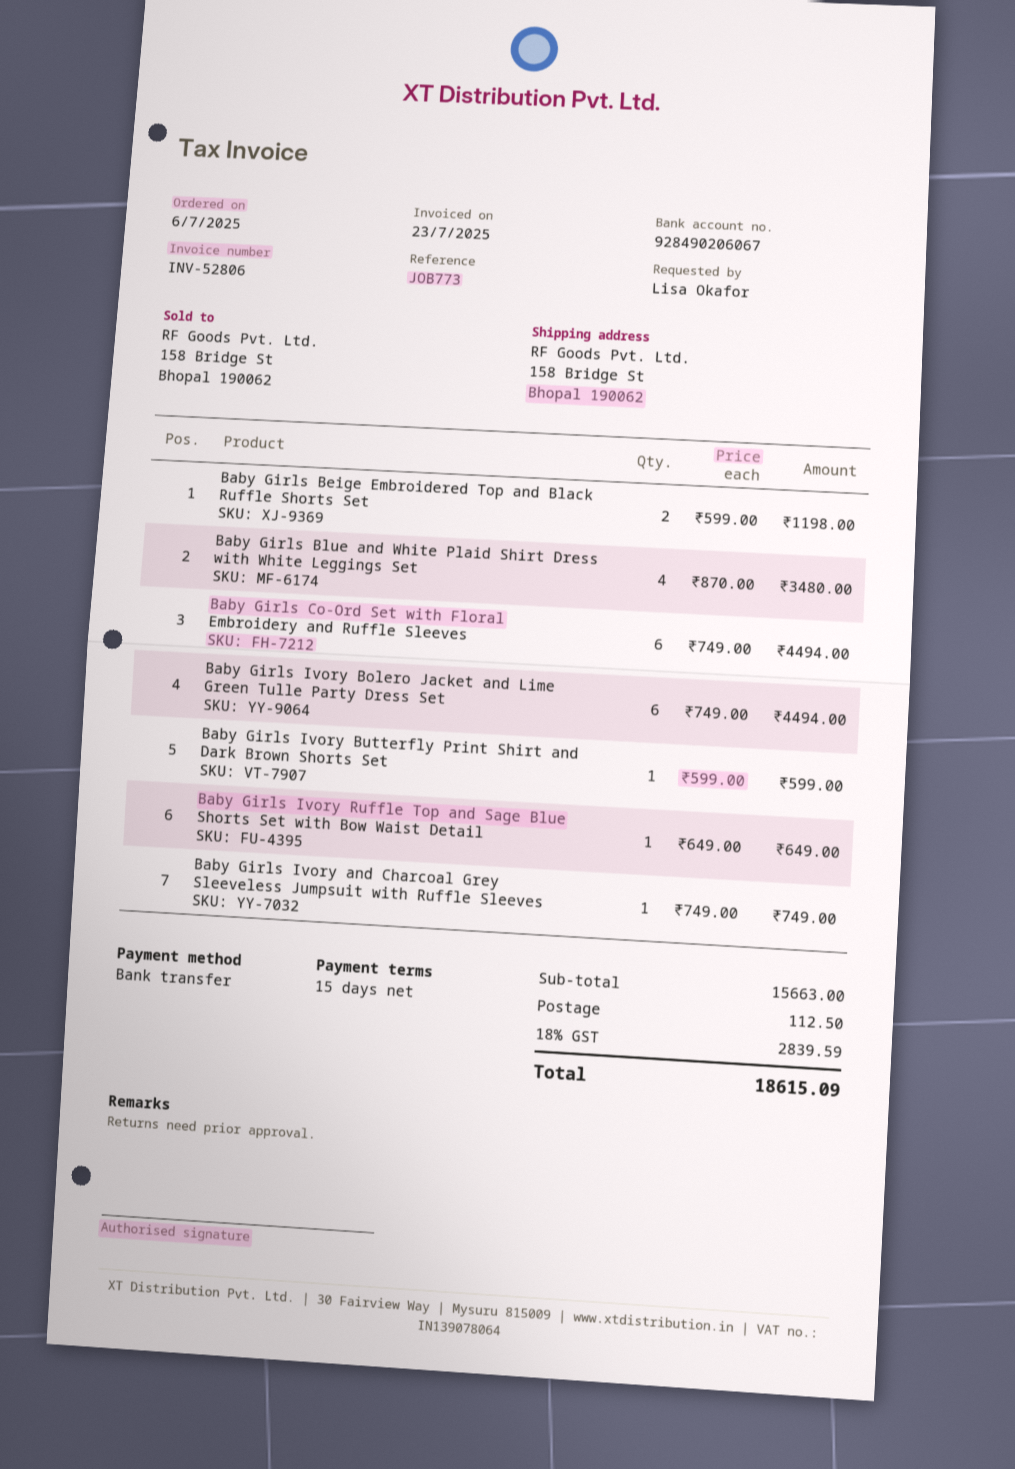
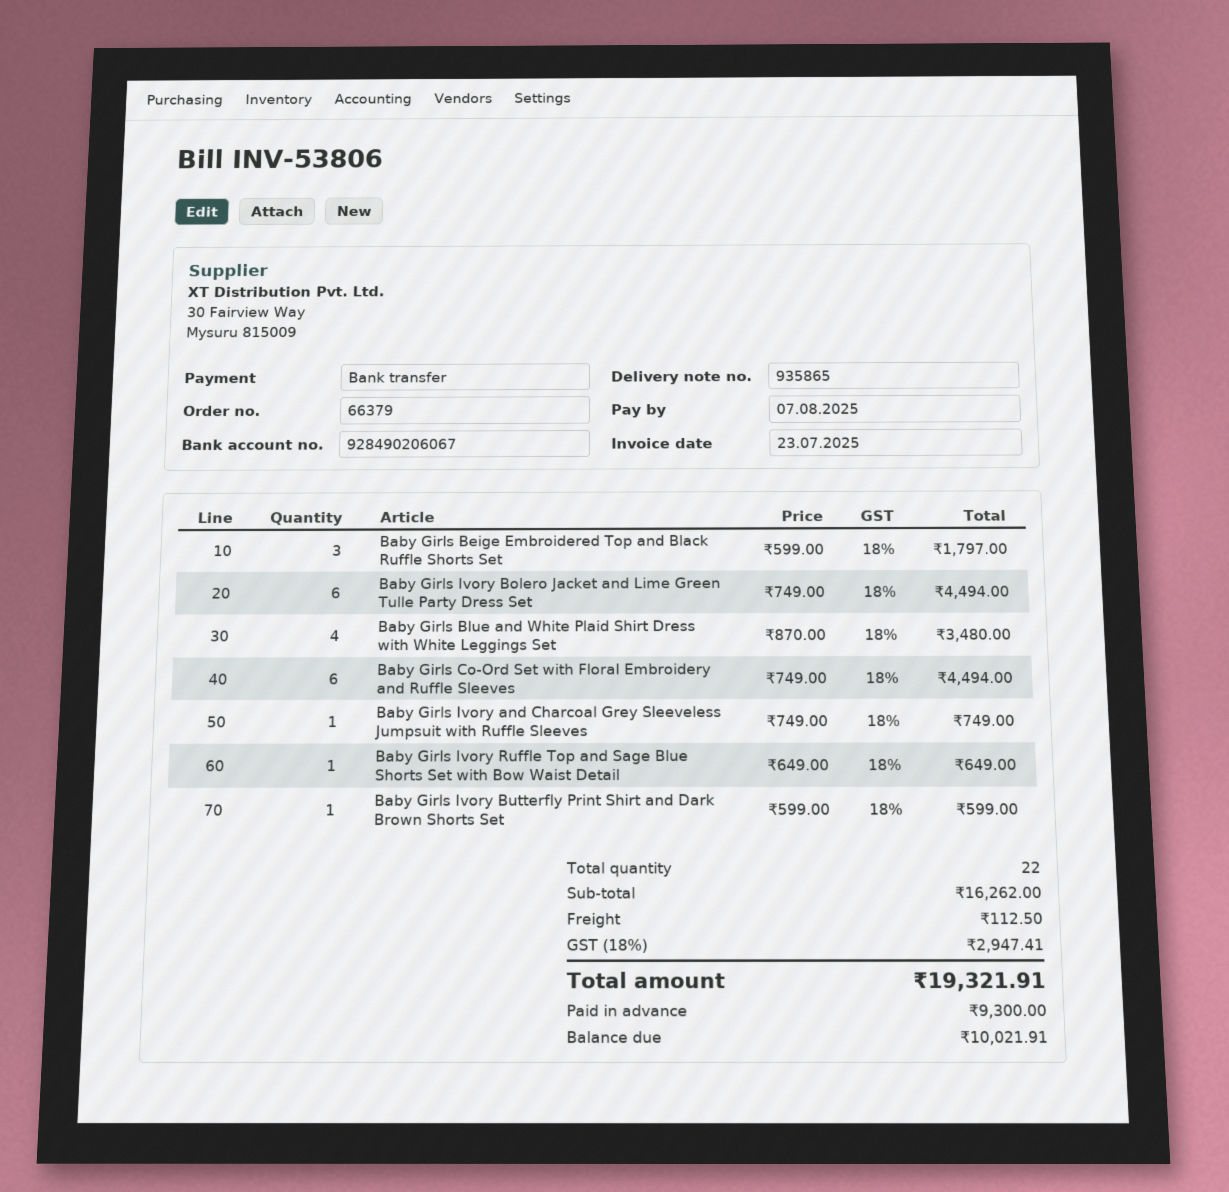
invoice number: INV-52806 -> INV-53806
Baby Girls Beige Embroidered Top and Black Ruffle Shorts Set: 2 x 599.00 = 1198.00 -> 3 x 599.00 = 1797.00
subtotal: 15663.00 -> 16262.00
tax: 18% = 2839.59 -> 18% = 2947.41
total: 18615.09 -> 19321.91

